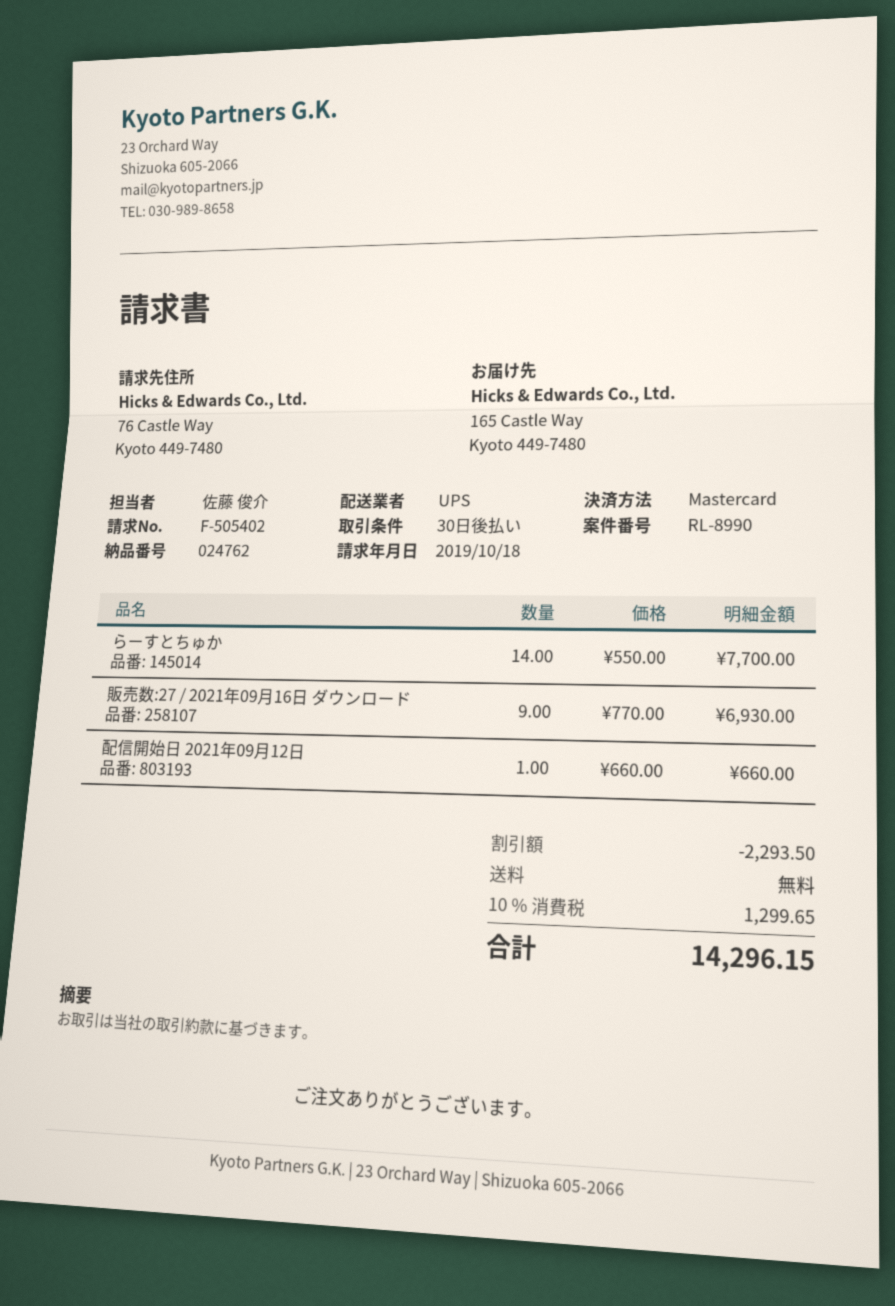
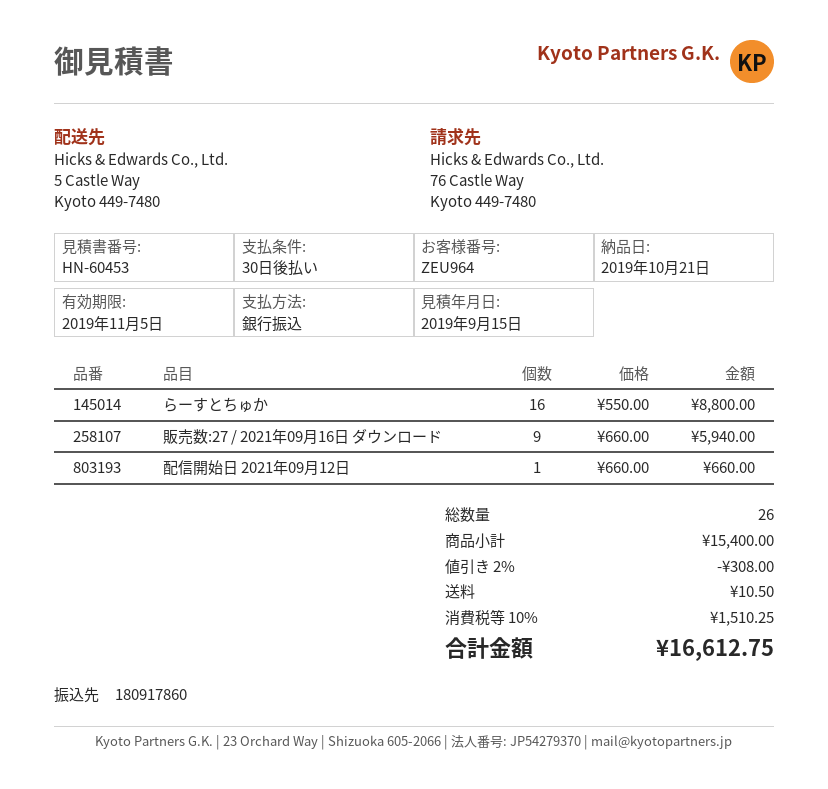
payment method: Mastercard -> bank transfer
ship to: 165 Castle Way, Kyoto 449-7480 -> 5 Castle Way, Kyoto 449-7480
らーすとちゅか: 14 x 550.00 = 7700.00 -> 16 x 550.00 = 8800.00
販売数:27 / 2021年09月16日 ダウンロード: 9 x 770.00 = 6930.00 -> 9 x 660.00 = 5940.00
discount: 2293.50 -> 308.00
shipping: 0.00 -> 10.50
tax: 10% = 1299.65 -> 10% = 1510.25
total: 14296.15 -> 16612.75

